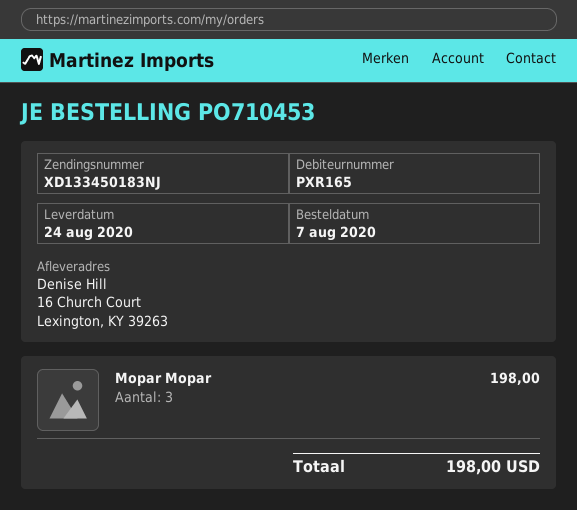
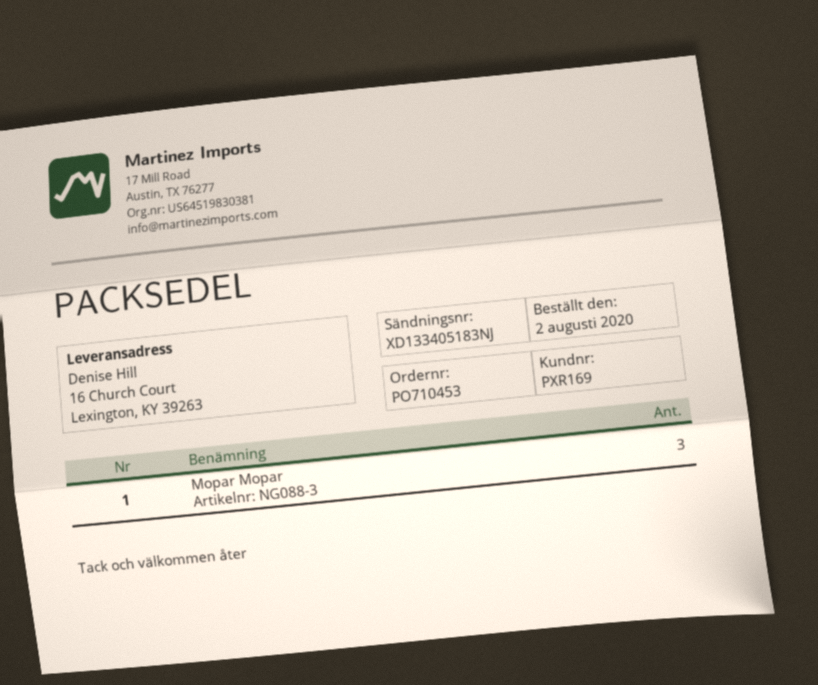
order date: 2020-08-07 -> 2020-08-02
customer number: PXR165 -> PXR169
tracking number: XD133450183NJ -> XD133405183NJ

